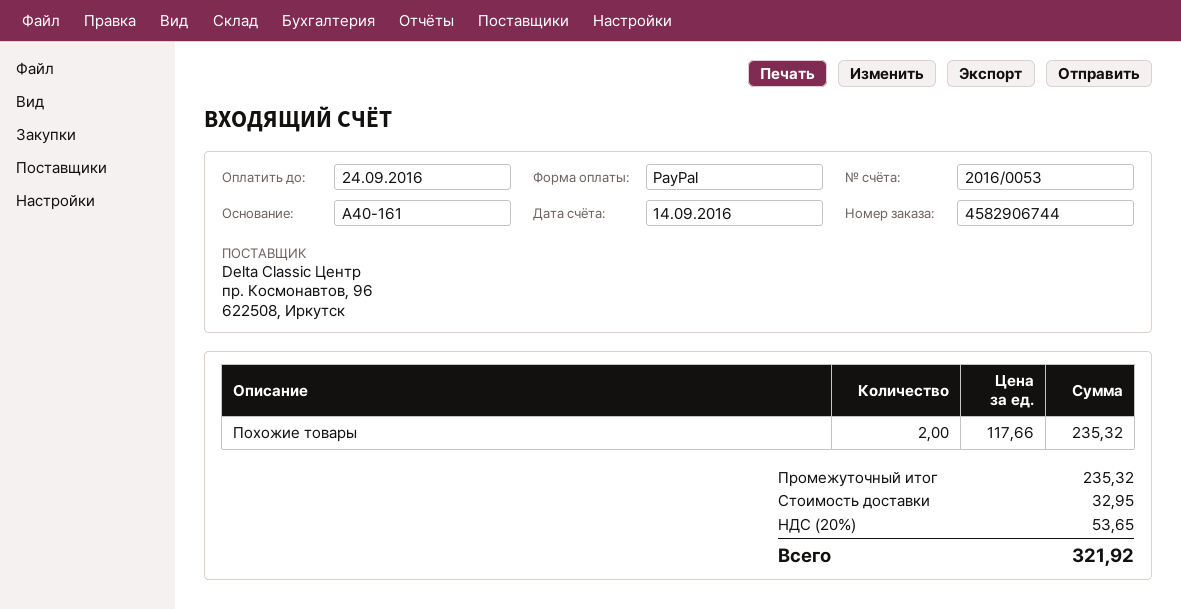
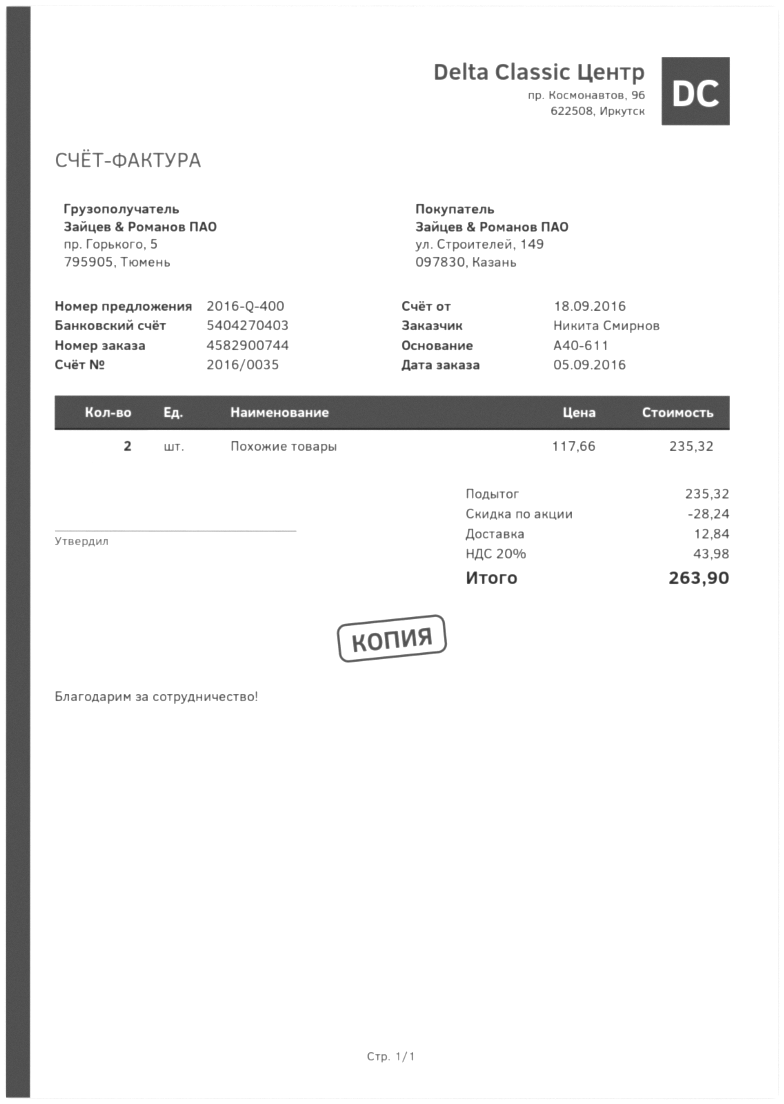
order number: 4582906744 -> 4582900744
invoice number: 2016/0053 -> 2016/0035
invoice date: 2016-09-14 -> 2016-09-18
reference: A40-161 -> A40-611
discount: none -> 28.24
shipping: 32.95 -> 12.84
tax: 20% = 53.65 -> 20% = 43.98
total: 321.92 -> 263.90

